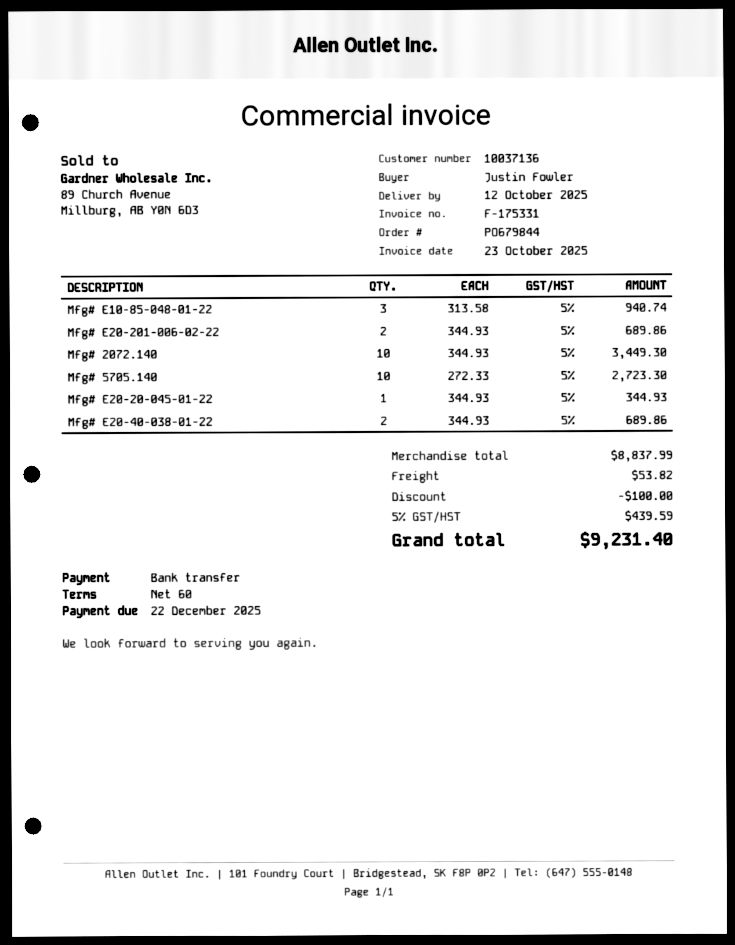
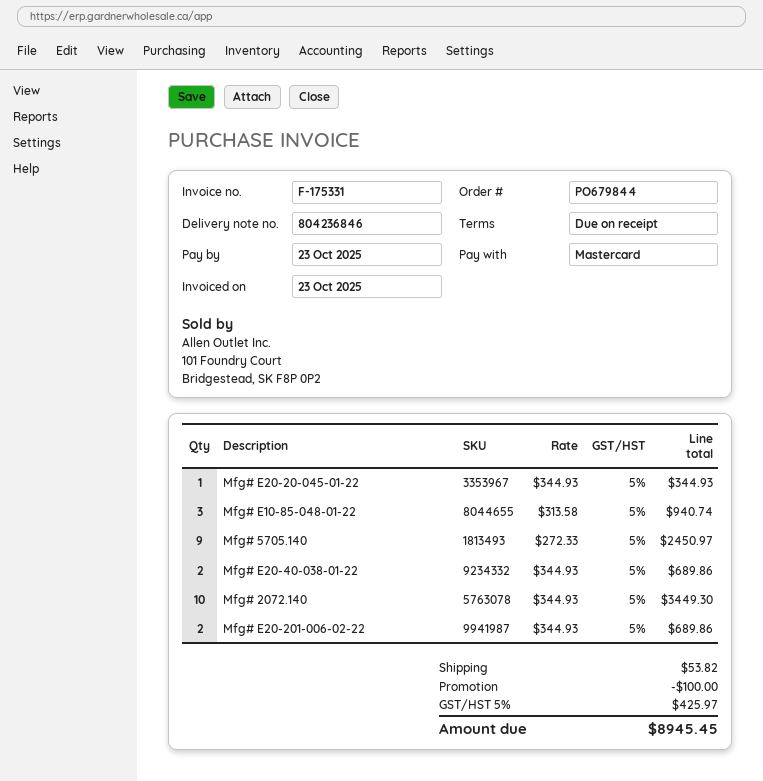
payment terms: 60 days -> on receipt
due date: 2025-12-22 -> 2025-10-23
payment method: bank transfer -> Mastercard
Mfg# 5705.140: 10 x 272.33 = 2723.30 -> 9 x 272.33 = 2450.97
tax: 5% = 439.59 -> 5% = 425.97
total: 9231.40 -> 8945.45

